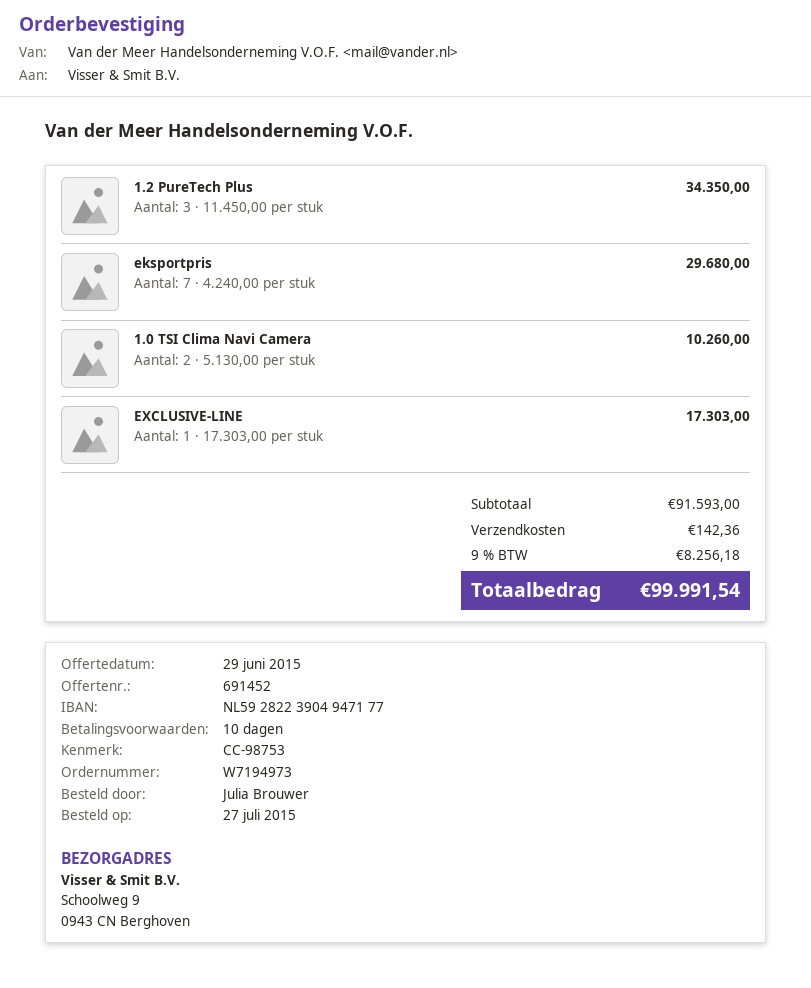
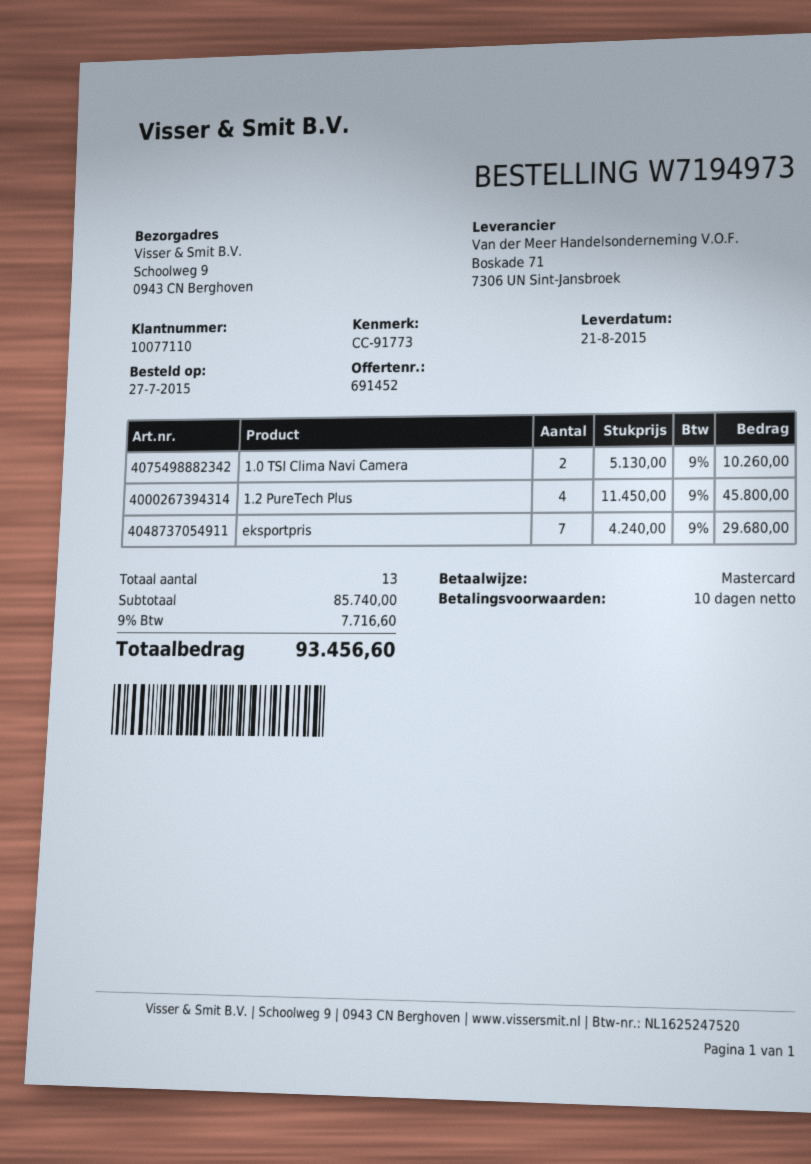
reference: CC-98753 -> CC-91773
1.2 PureTech Plus: 3 x 11450.00 = 34350.00 -> 4 x 11450.00 = 45800.00
EXCLUSIVE-LINE: 1 x 17303.00 = 17303.00 -> none
subtotal: 91593.00 -> 85740.00
shipping: 142.36 -> none
tax: 9% = 8256.18 -> 9% = 7716.60
total: 99991.54 -> 93456.60

